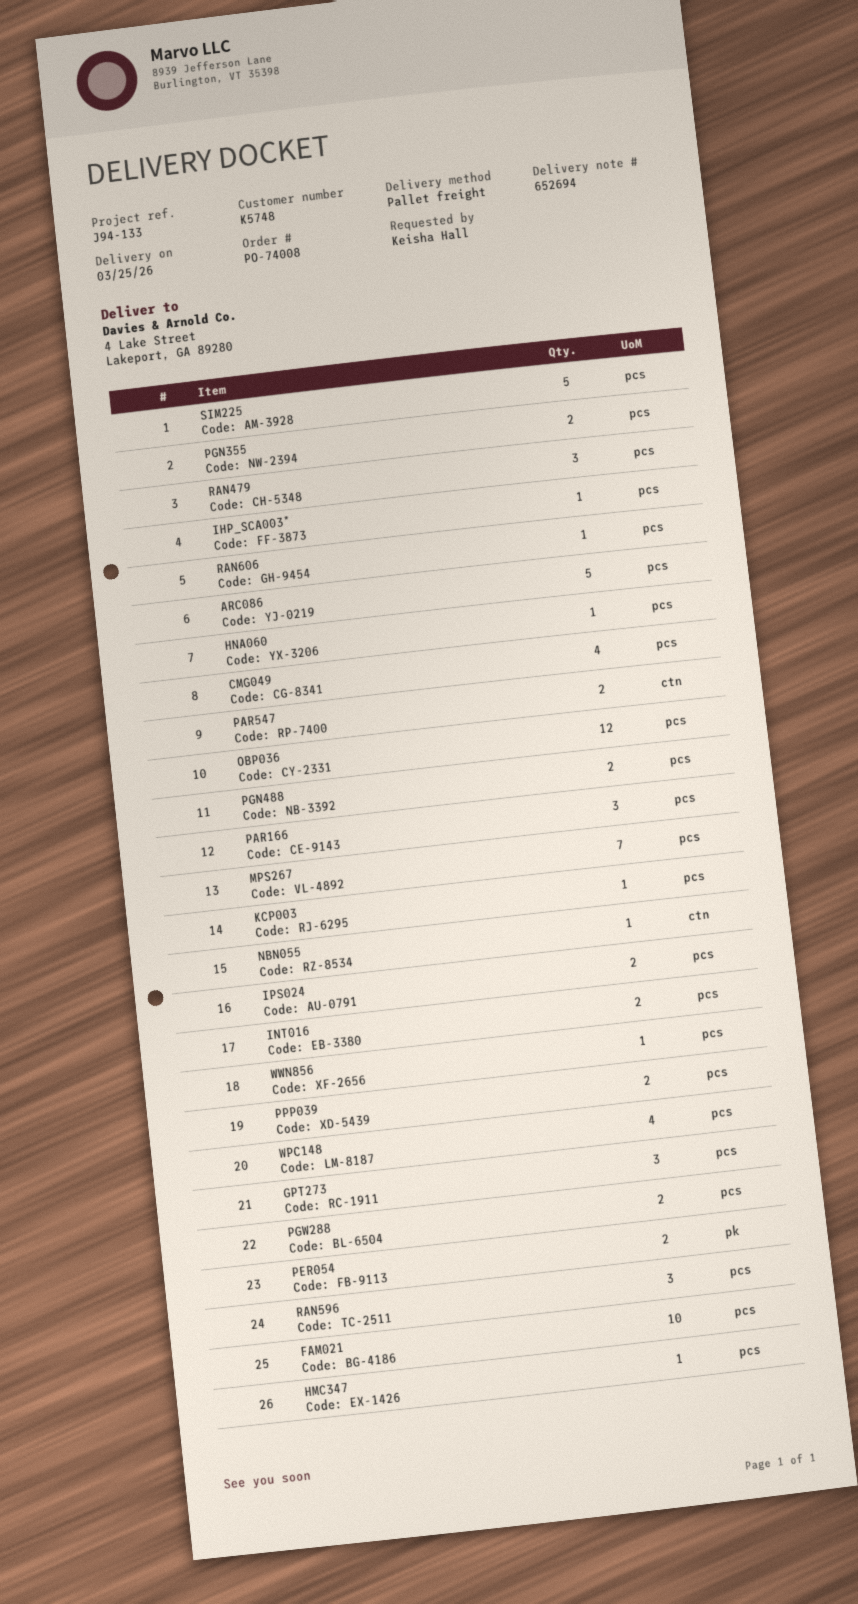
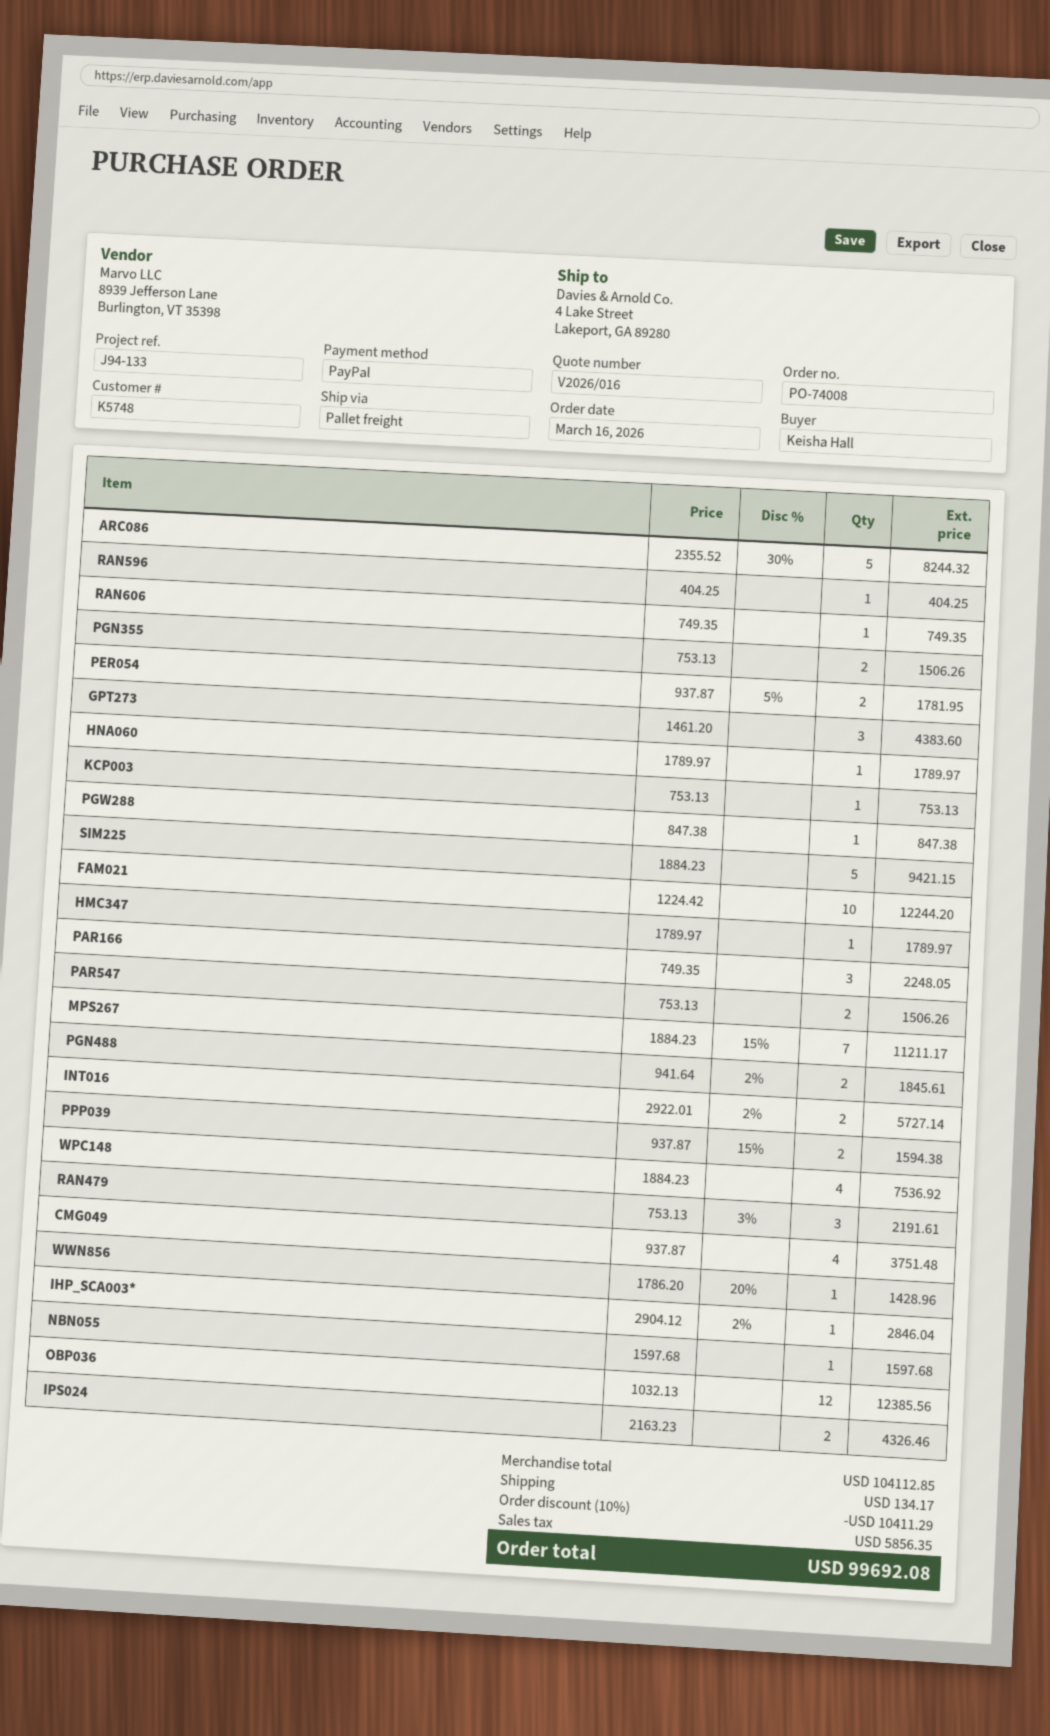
PGW288: 2 -> 1
RAN596: 3 -> 1

